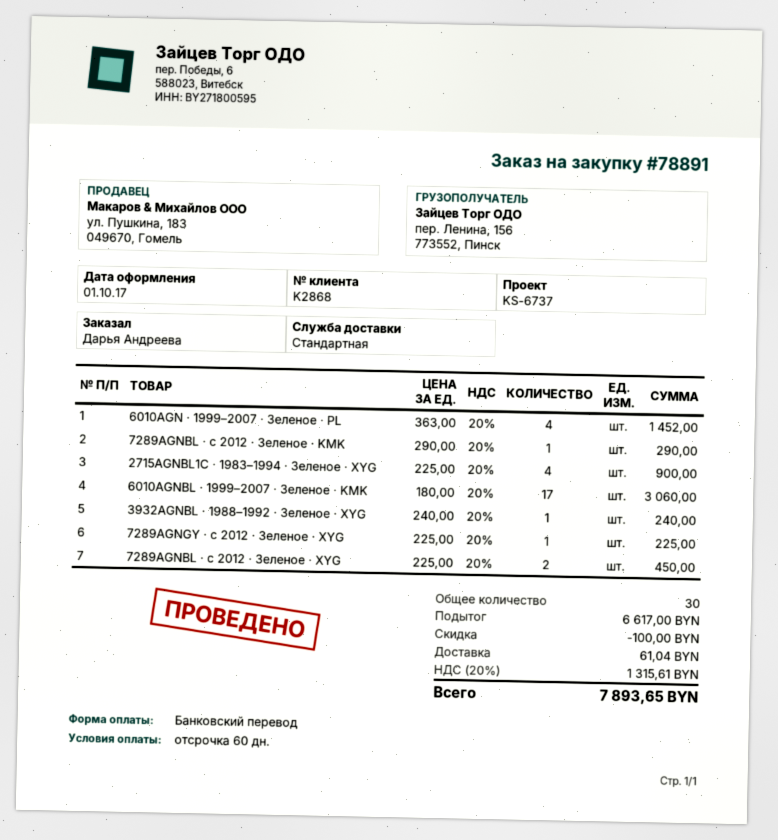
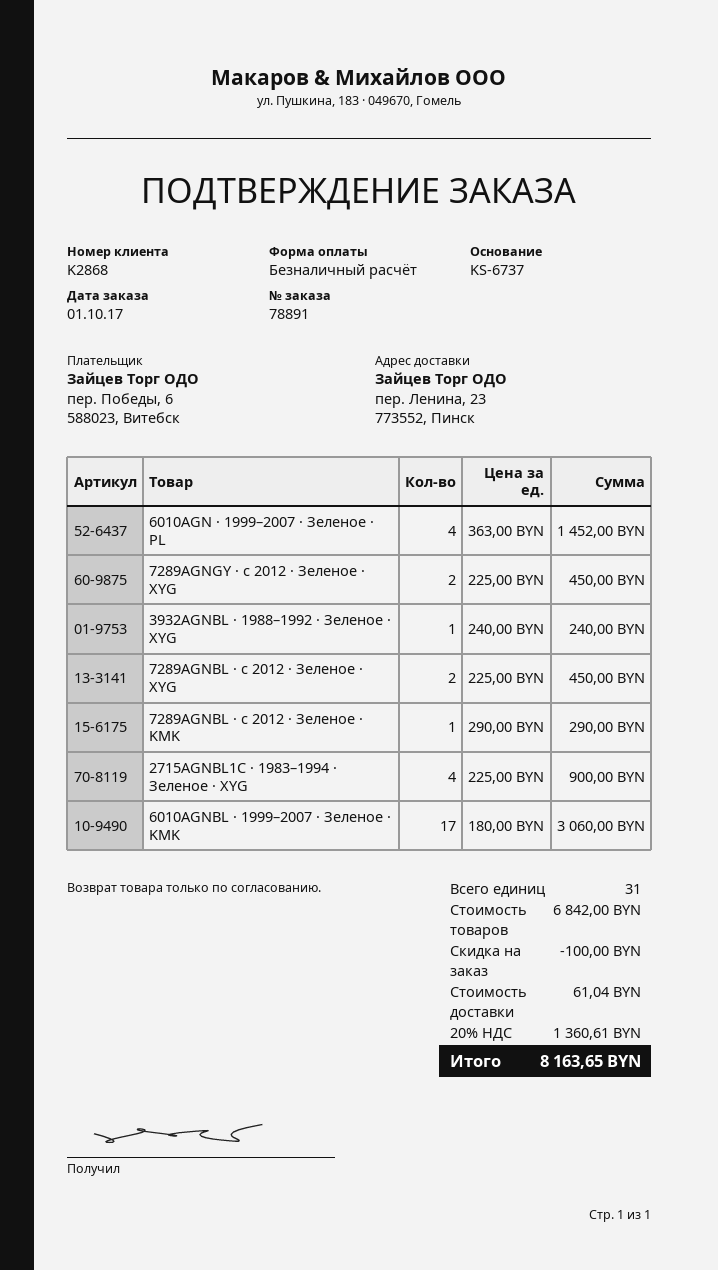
ship to: пер. Ленина, 156, 773552, Пинск -> пер. Ленина, 23, 773552, Пинск
7289AGNGY · с 2012 · Зеленое · XYG: 1 x 225.00 = 225.00 -> 2 x 225.00 = 450.00
total quantity: 30 -> 31
subtotal: 6617.00 -> 6842.00
tax: 20% = 1315.61 -> 20% = 1360.61
total: 7893.65 -> 8163.65

